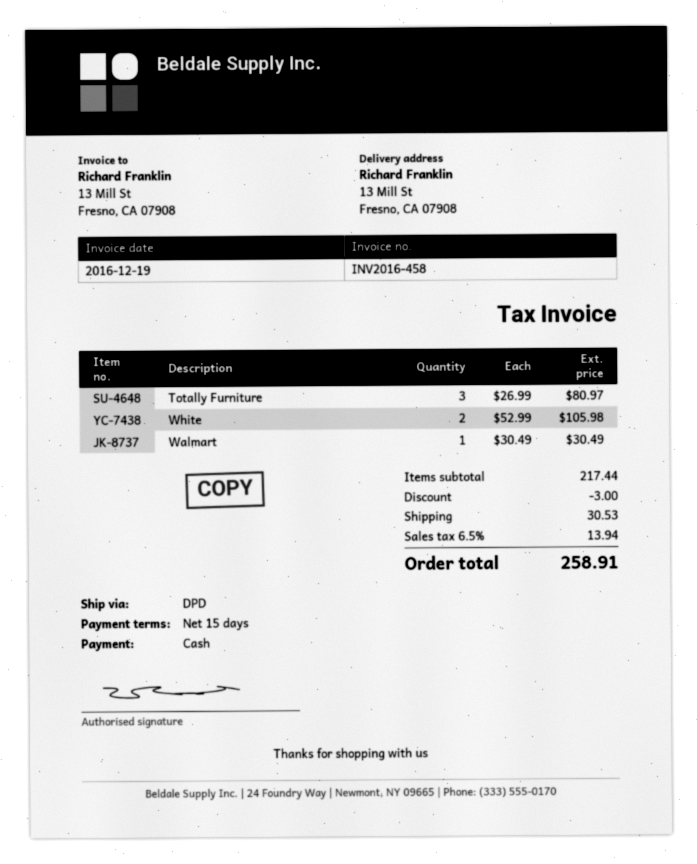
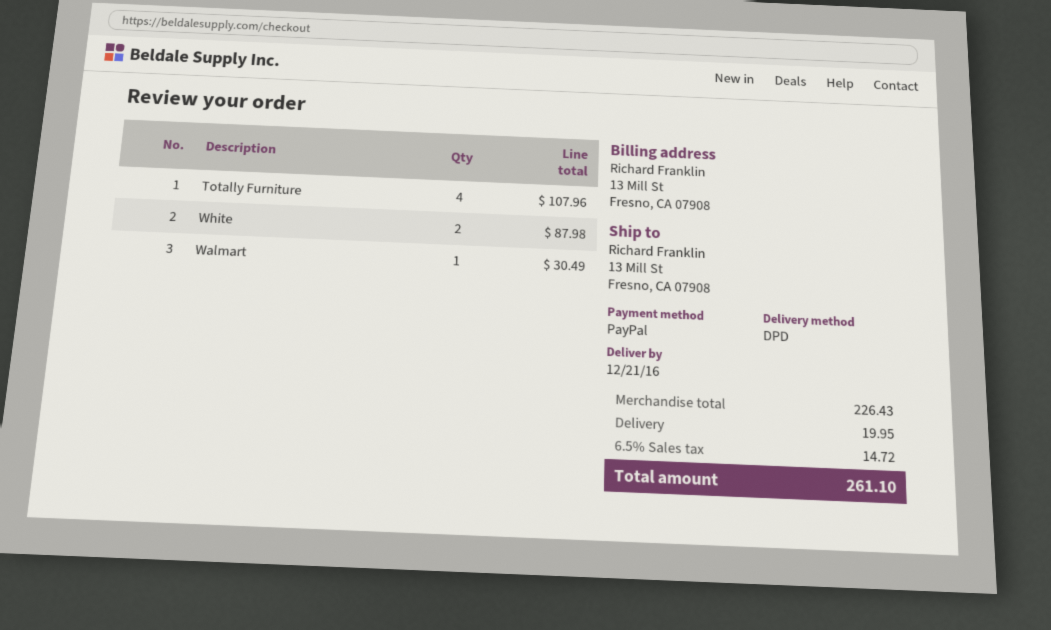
payment method: cash -> PayPal
Totally Furniture: 3 for 80.97 -> 4 for 107.96
White: 2 for 105.98 -> 2 for 87.98
subtotal: 217.44 -> 226.43
discount: 3.00 -> none
shipping: 30.53 -> 19.95
tax: 6.5% = 13.94 -> 6.5% = 14.72
total: 258.91 -> 261.10

